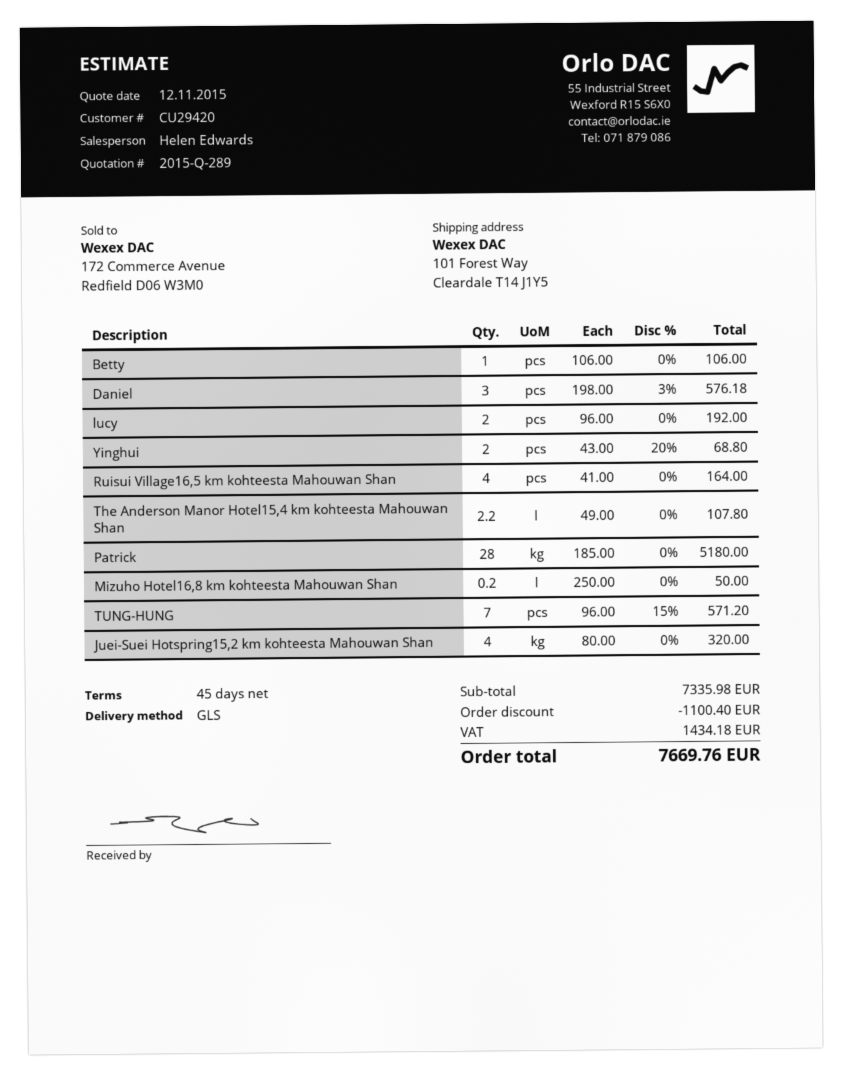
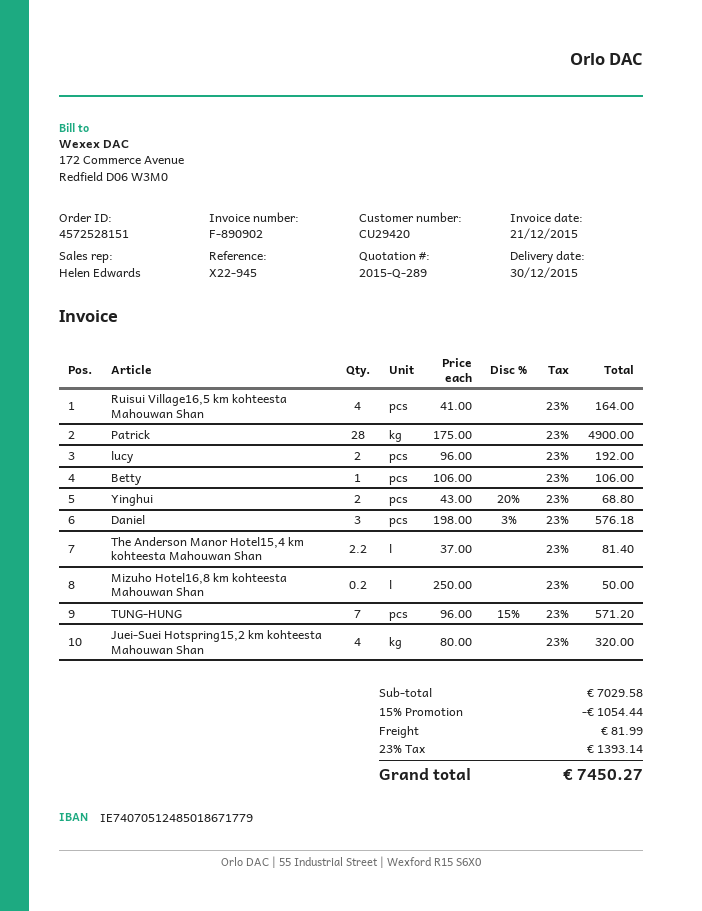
The Anderson Manor Hotel15,4 km kohteesta Mahouwan Shan: 2.2 x 49.00 = 107.80 -> 2.2 x 37.00 = 81.40
Patrick: 28 x 185.00 = 5180.00 -> 28 x 175.00 = 4900.00
subtotal: 7335.98 -> 7029.58
discount: 1100.40 -> 1054.44
shipping: none -> 81.99
tax: 1434.18 -> 1393.14
total: 7669.76 -> 7450.27

